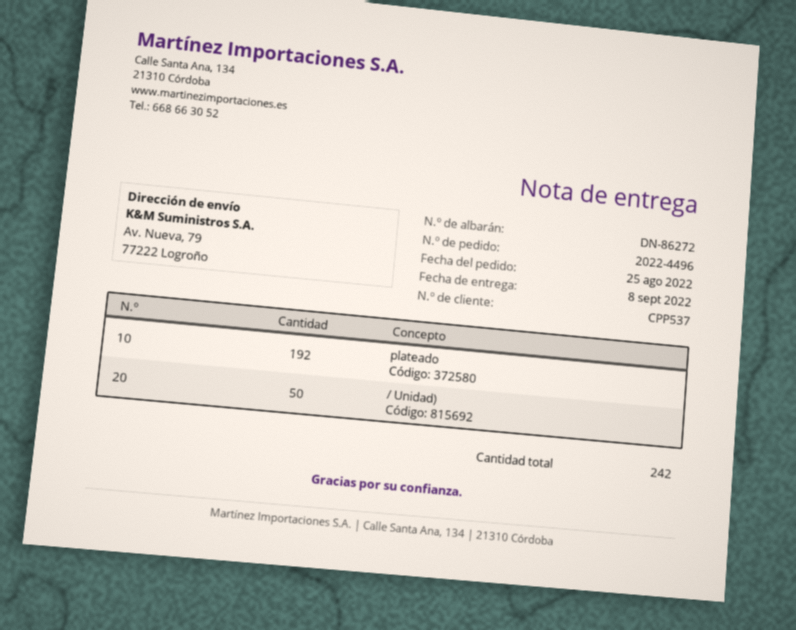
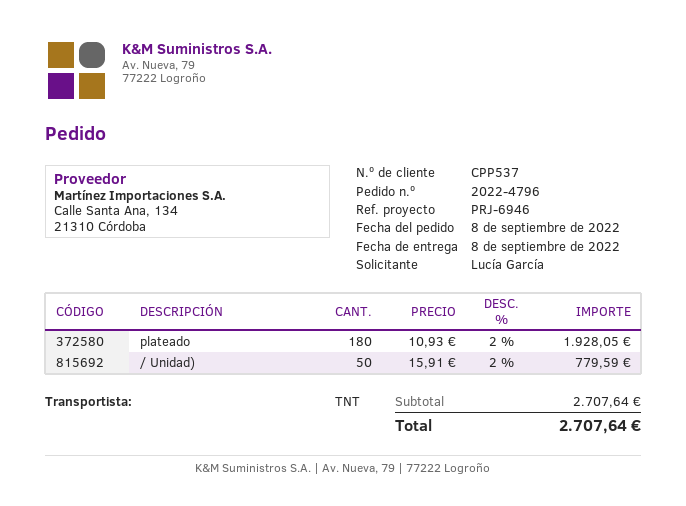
order number: 2022-4496 -> 2022-4796
order date: 2022-08-25 -> 2022-09-08
plateado: 192 -> 180

